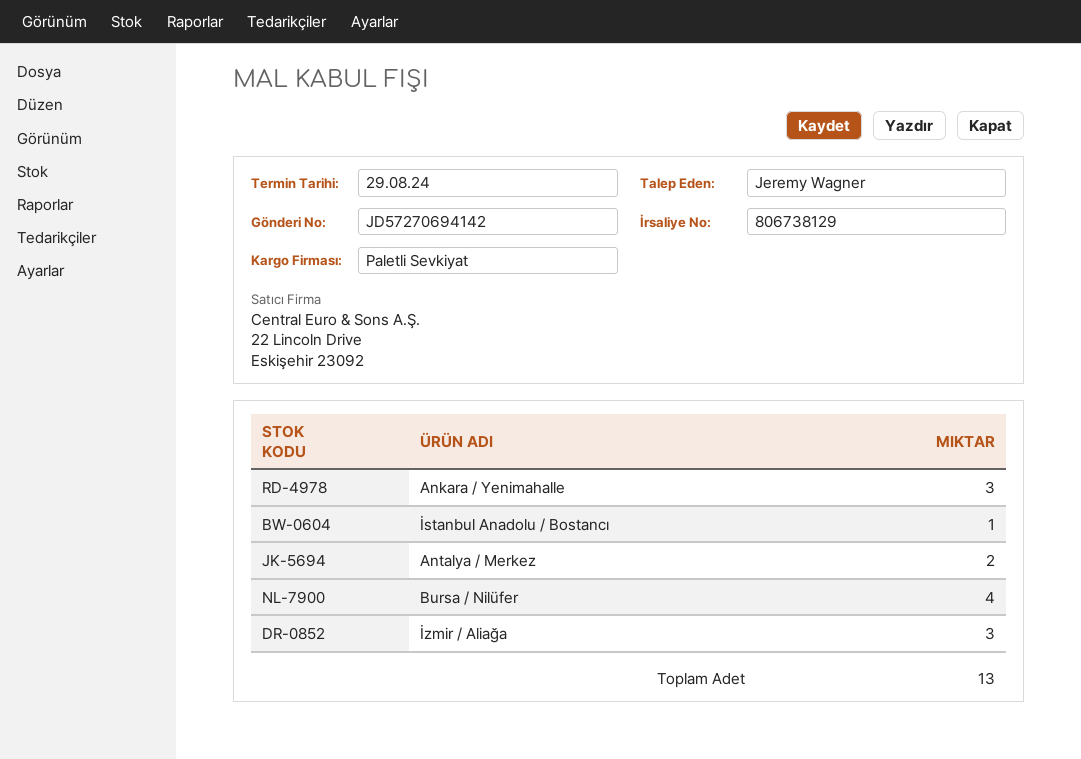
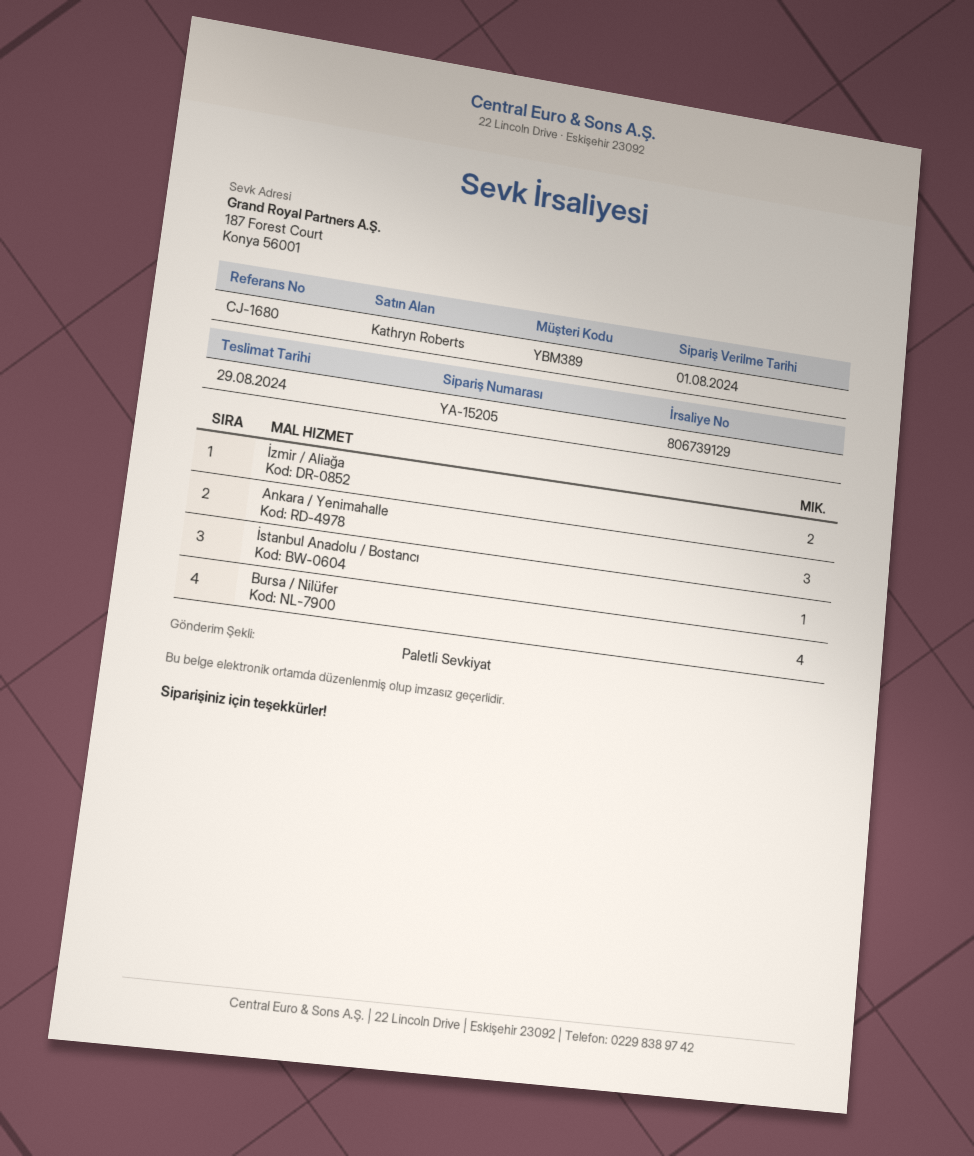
delivery note number: 806738129 -> 806739129
ordered by: Jeremy Wagner -> Kathryn Roberts
Antalya / Merkez: 2 -> none
İzmir / Aliağa: 3 -> 2

